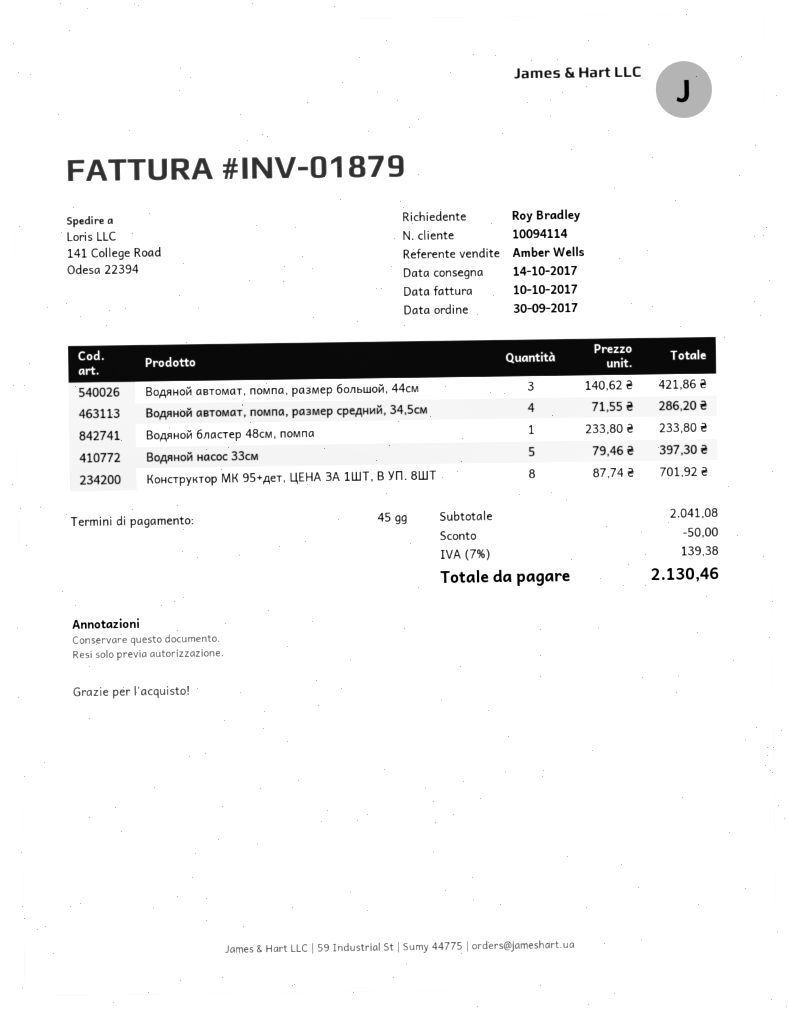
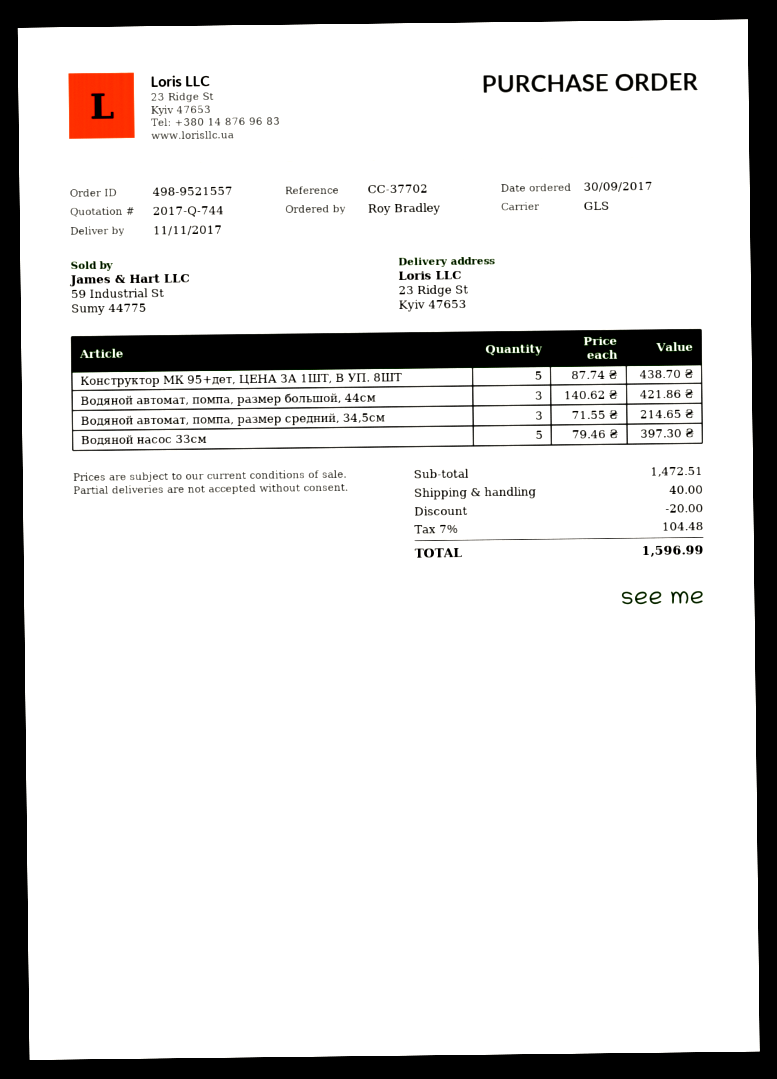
delivery date: 2017-10-14 -> 2017-11-11
ship to: 141 College Road, Odesa 22394 -> 23 Ridge St, Kyiv 47653
Водяной автомат, помпа, размер средний, 34,5см: 4 x 71.55 = 286.20 -> 3 x 71.55 = 214.65
Водяной бластер 48см, помпа: 1 x 233.80 = 233.80 -> none
Конструктор МК 95+дет, ЦЕНА ЗА 1ШТ, В УП. 8ШТ: 8 x 87.74 = 701.92 -> 5 x 87.74 = 438.70
subtotal: 2041.08 -> 1472.51
discount: 50.00 -> 20.00
shipping: none -> 40.00
tax: 7% = 139.38 -> 7% = 104.48
total: 2130.46 -> 1596.99

